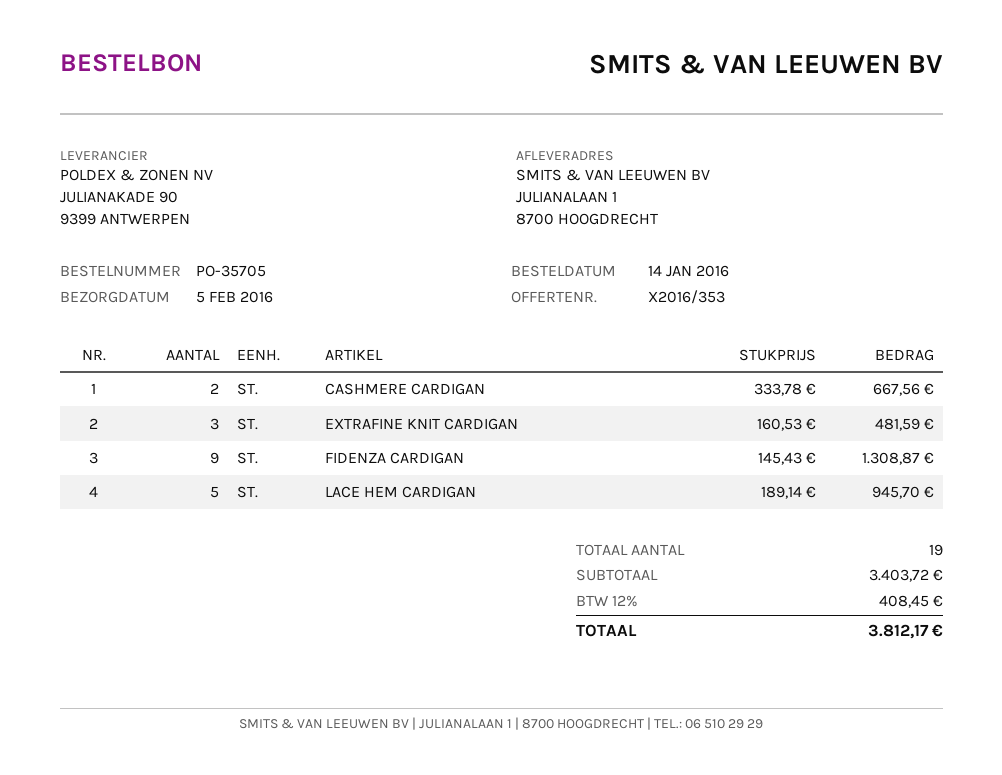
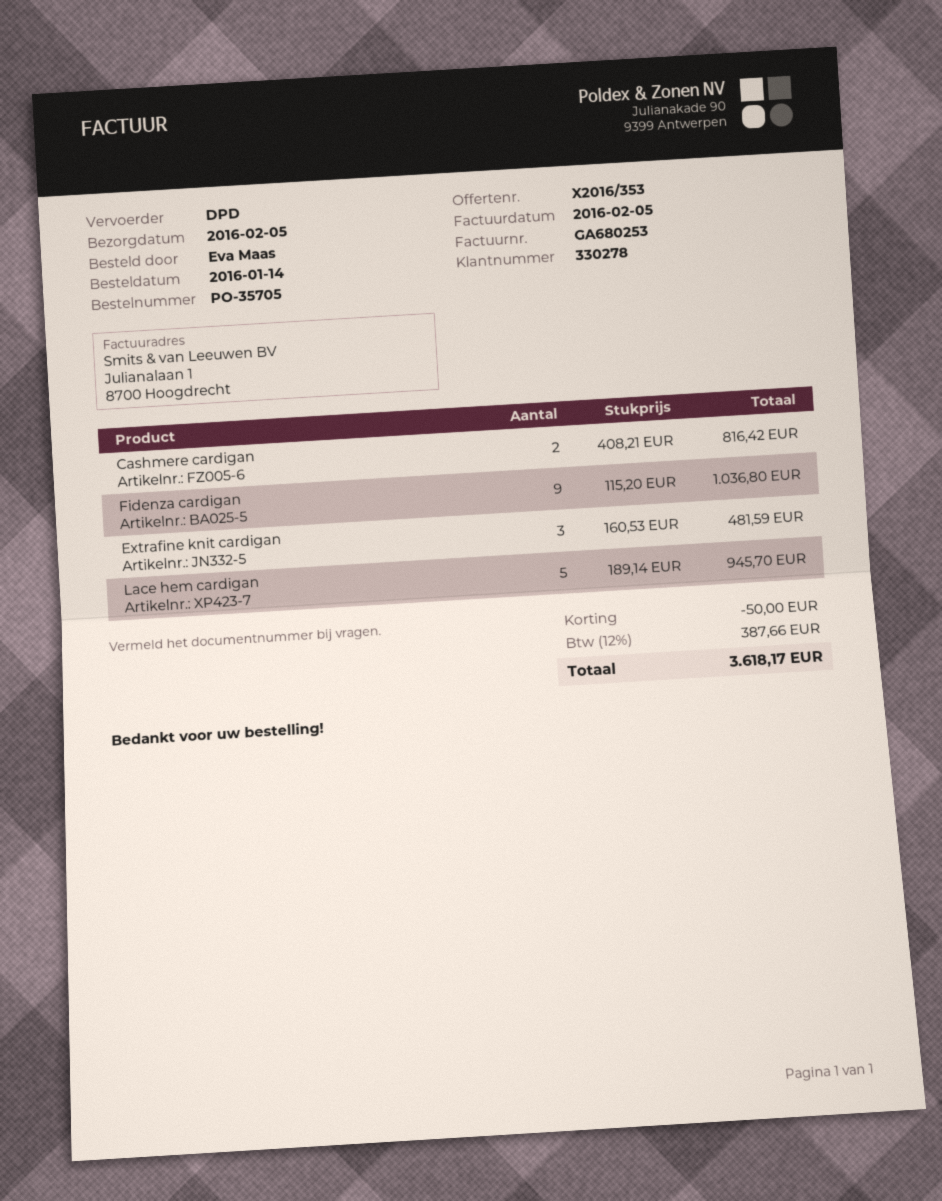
CASHMERE CARDIGAN: 2 x 333.78 = 667.56 -> 2 x 408.21 = 816.42
FIDENZA CARDIGAN: 9 x 145.43 = 1308.87 -> 9 x 115.20 = 1036.80
discount: none -> 50.00
tax: 12% = 408.45 -> 12% = 387.66
total: 3812.17 -> 3618.17

